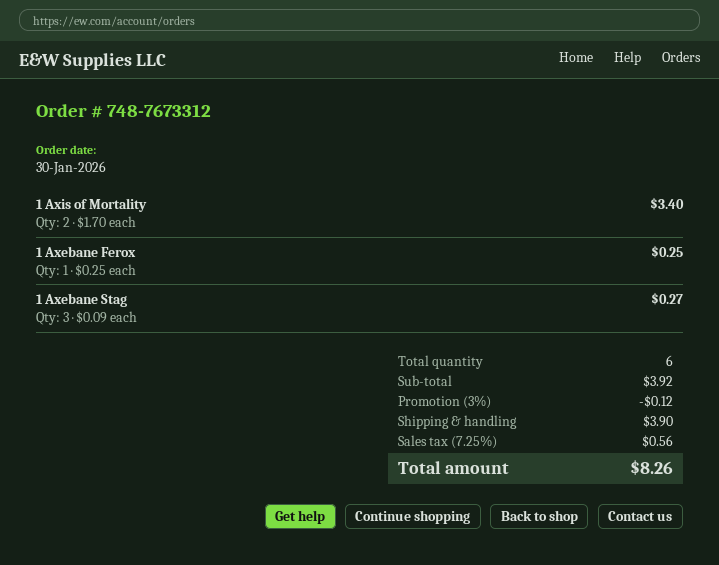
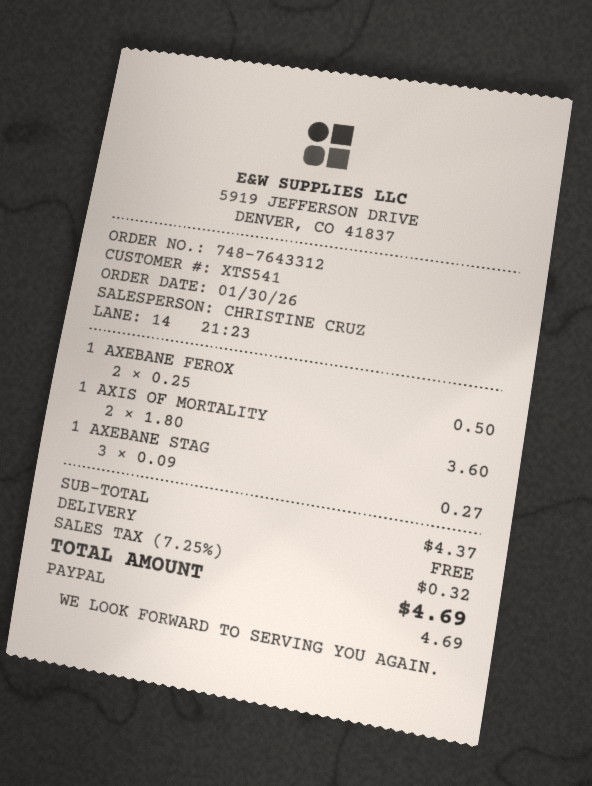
order number: 748-7673312 -> 748-7643312
1 Axis of Mortality: 2 x 1.70 = 3.40 -> 2 x 1.80 = 3.60
1 Axebane Ferox: 1 x 0.25 = 0.25 -> 2 x 0.25 = 0.50
subtotal: 3.92 -> 4.37
discount: 3% = 0.12 -> none
shipping: 3.90 -> 0.00
tax: 7.25% = 0.56 -> 7.25% = 0.32
total: 8.26 -> 4.69

